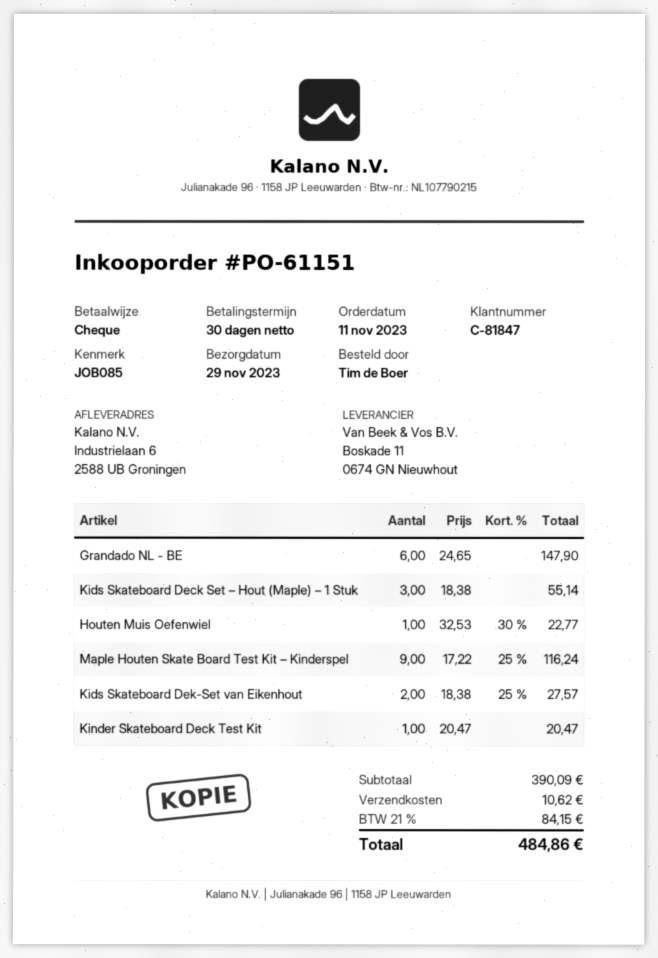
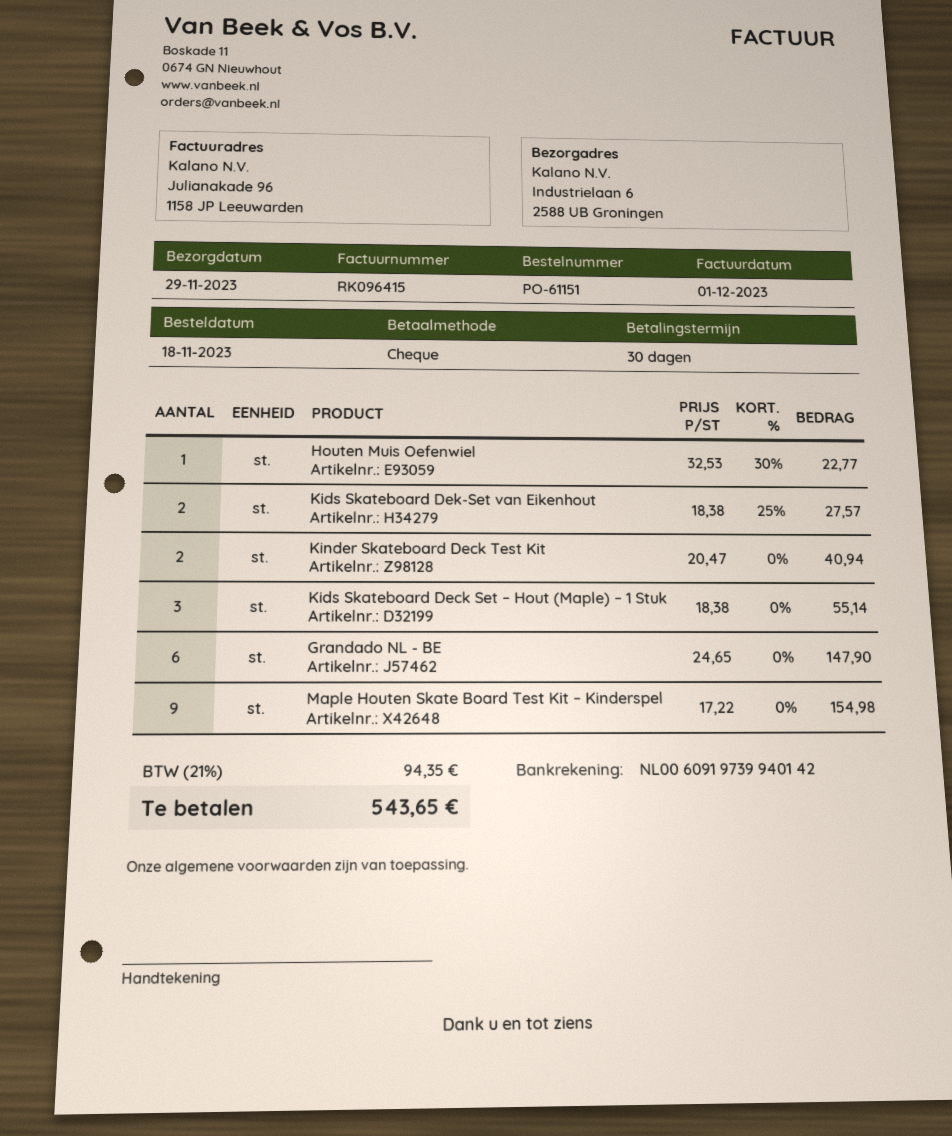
order date: 2023-11-11 -> 2023-11-18
Maple Houten Skate Board Test Kit – Kinderspel: 9 x 17.22 - 25% = 116.24 -> 9 x 17.22 = 154.98
Kinder Skateboard Deck Test Kit: 1 x 20.47 = 20.47 -> 2 x 20.47 = 40.94
shipping: 10.62 -> none
tax: 21% = 84.15 -> 21% = 94.35
total: 484.86 -> 543.65

